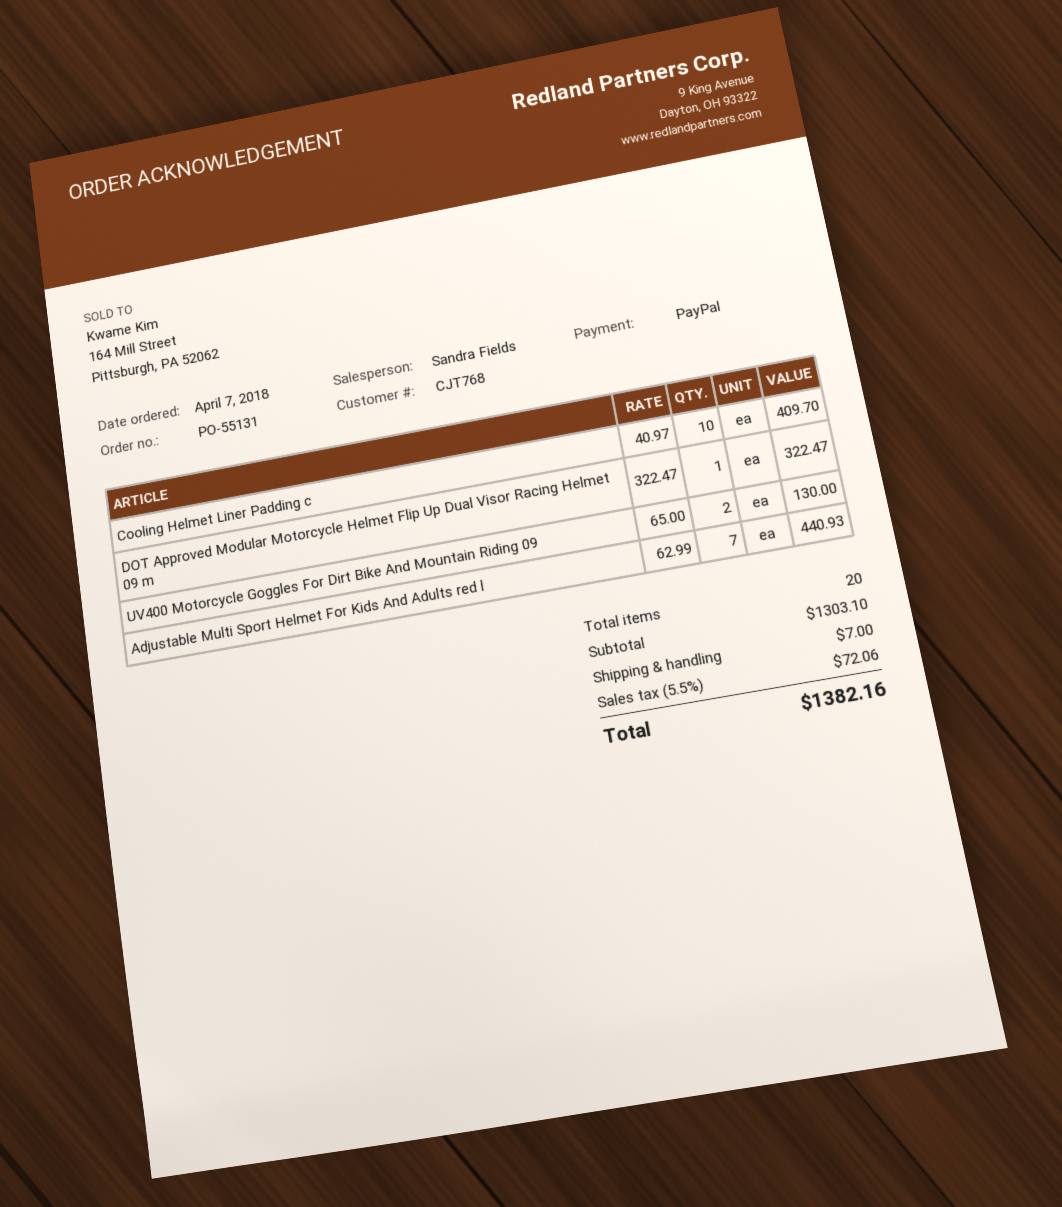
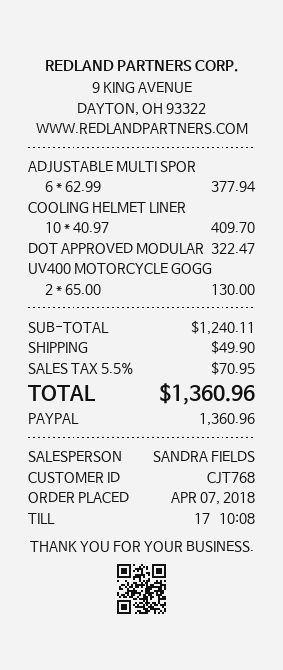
Adjustable Multi Sport Helmet For Kids And Adults red l: 7 x 62.99 = 440.93 -> 6 x 62.99 = 377.94
subtotal: 1303.10 -> 1240.11
shipping: 7.00 -> 49.90
tax: 5.5% = 72.06 -> 5.5% = 70.95
total: 1382.16 -> 1360.96

